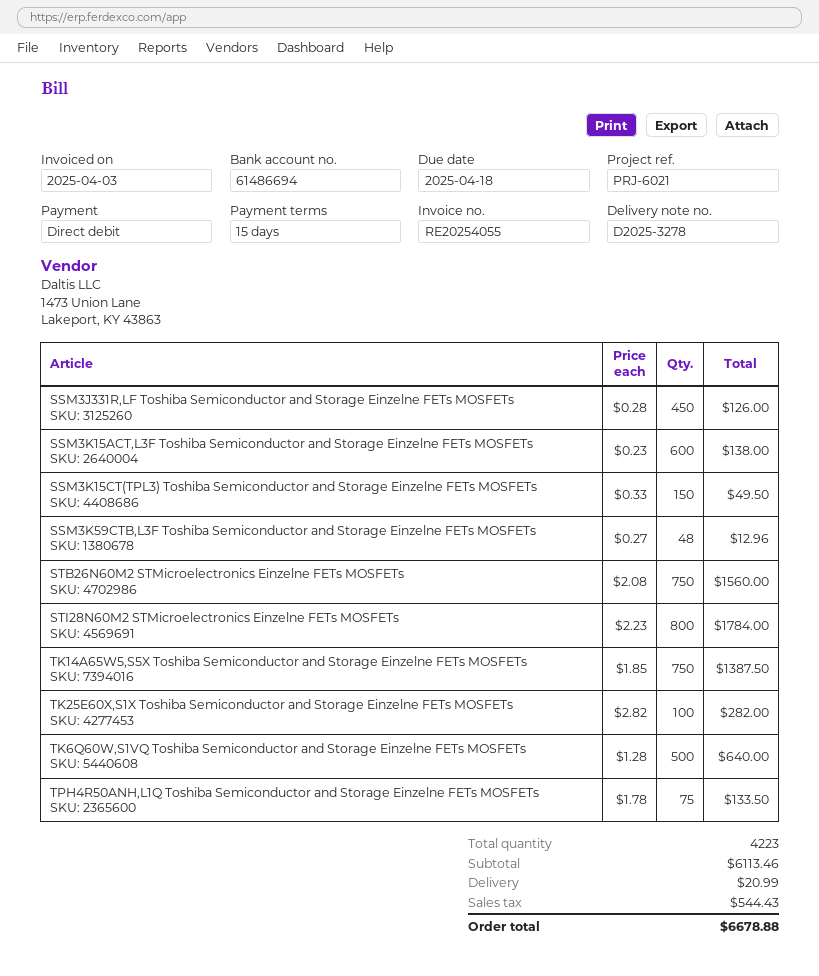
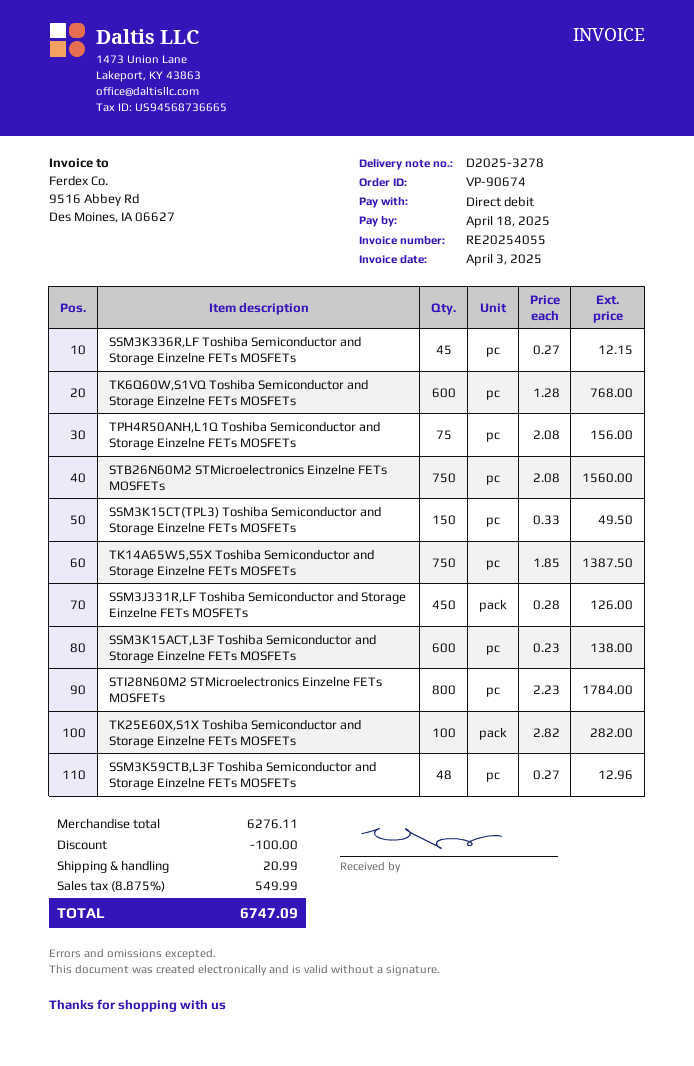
TK6Q60W,S1VQ Toshiba Semiconductor and Storage Einzelne FETs MOSFETs: 500 x 1.28 = 640.00 -> 600 x 1.28 = 768.00
TPH4R50ANH,L1Q Toshiba Semiconductor and Storage Einzelne FETs MOSFETs: 75 x 1.78 = 133.50 -> 75 x 2.08 = 156.00
SSM3K336R,LF Toshiba Semiconductor and Storage Einzelne FETs MOSFETs: none -> 45 x 0.27 = 12.15
subtotal: 6113.46 -> 6276.11
discount: none -> 100.00
tax: 544.43 -> 549.99
total: 6678.88 -> 6747.09

